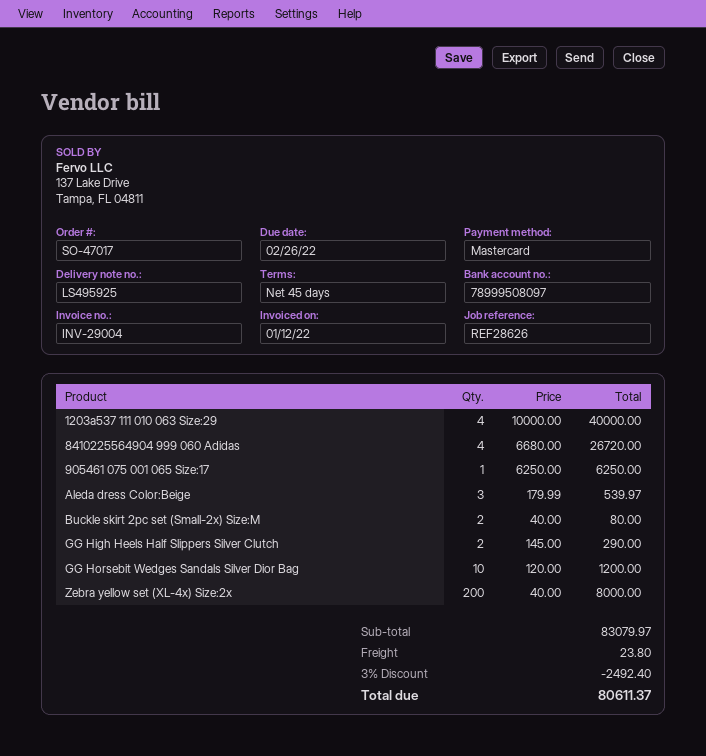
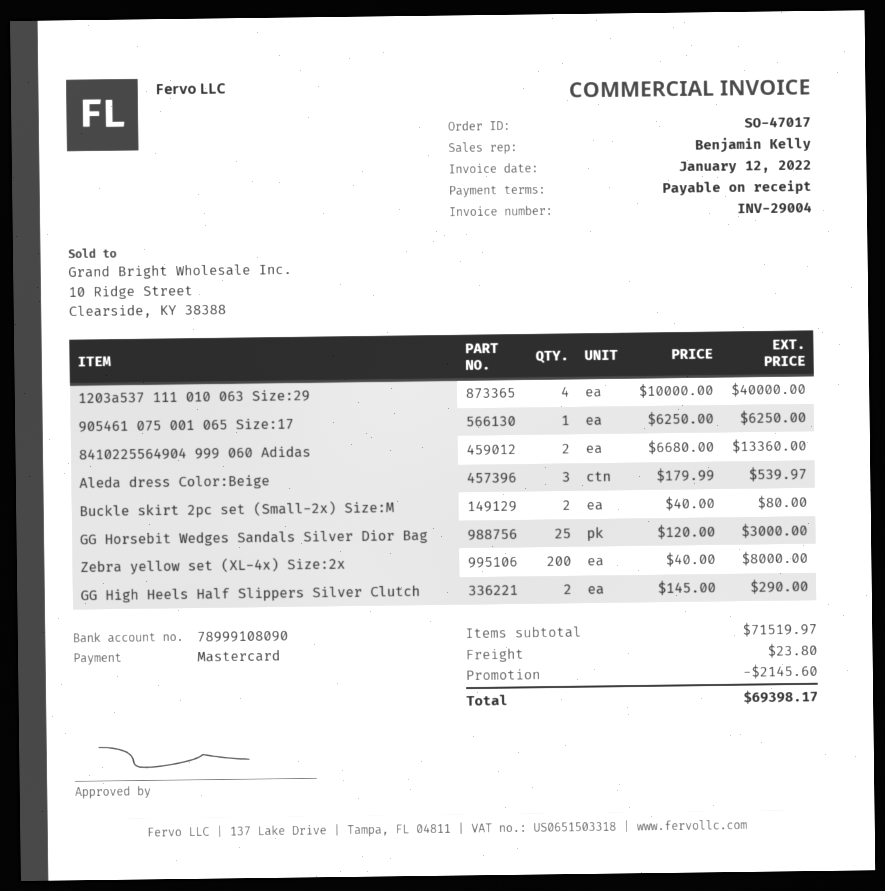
payment terms: 45 days -> on receipt
bank account: 78999508097 -> 78999108090
8410225564904 999 060 Adidas: 4 x 6680.00 = 26720.00 -> 2 x 6680.00 = 13360.00
GG Horsebit Wedges Sandals Silver Dior Bag: 10 x 120.00 = 1200.00 -> 25 x 120.00 = 3000.00
subtotal: 83079.97 -> 71519.97
discount: 2492.40 -> 2145.60
total: 80611.37 -> 69398.17

